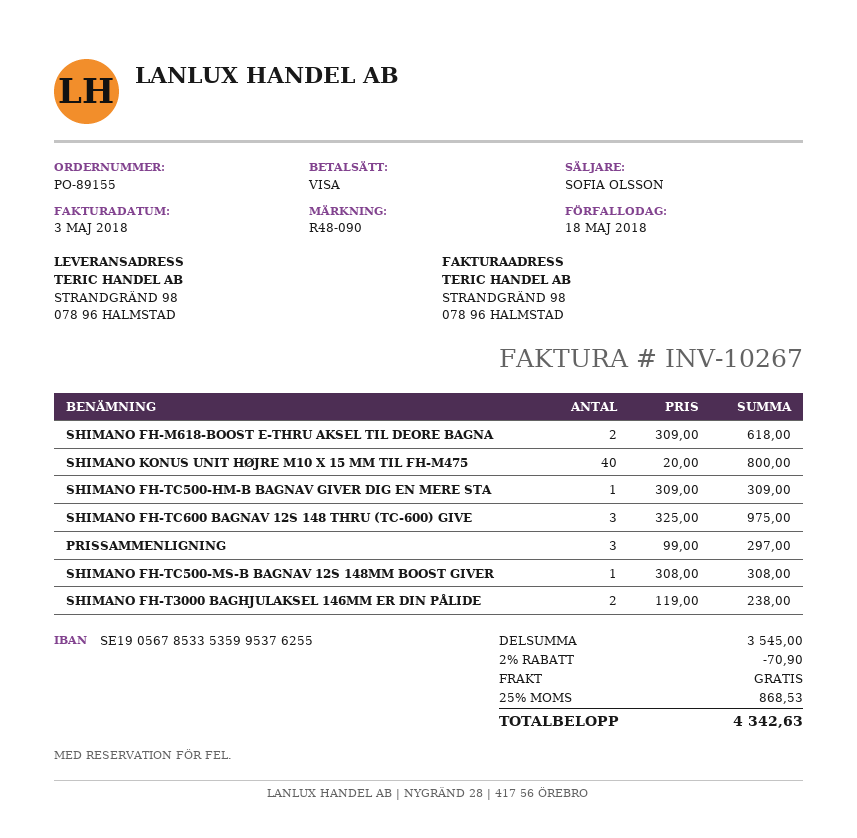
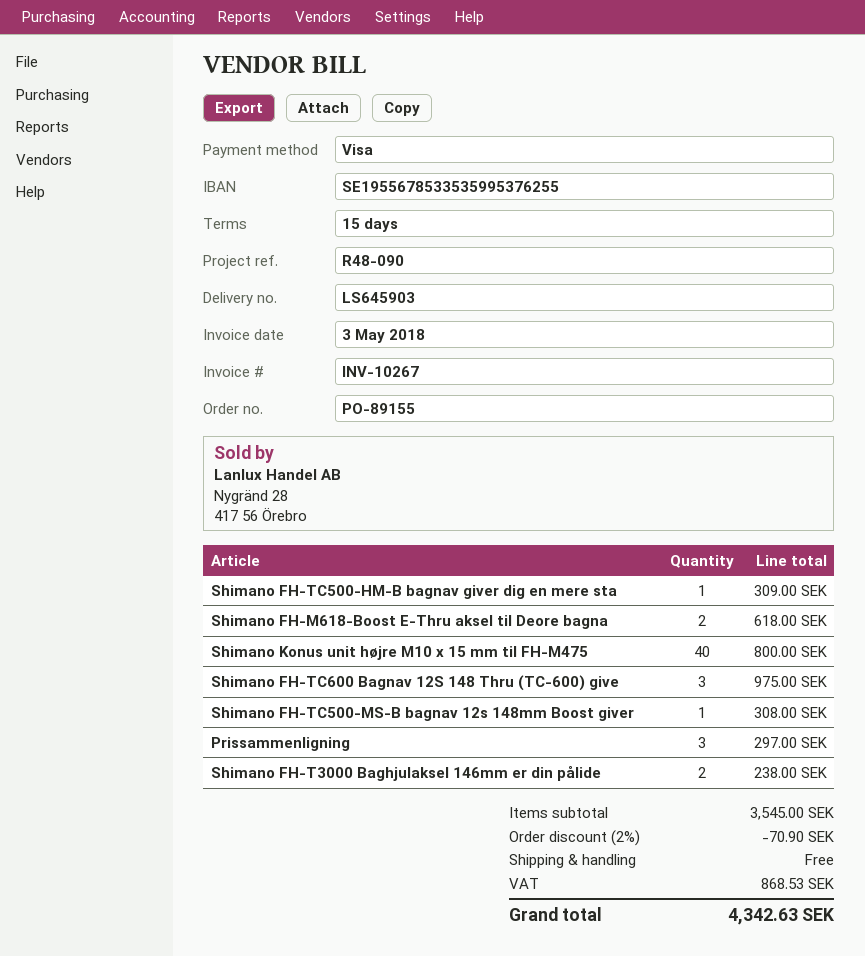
bank account: SE1905678533535995376255 -> SE1955678533535995376255

